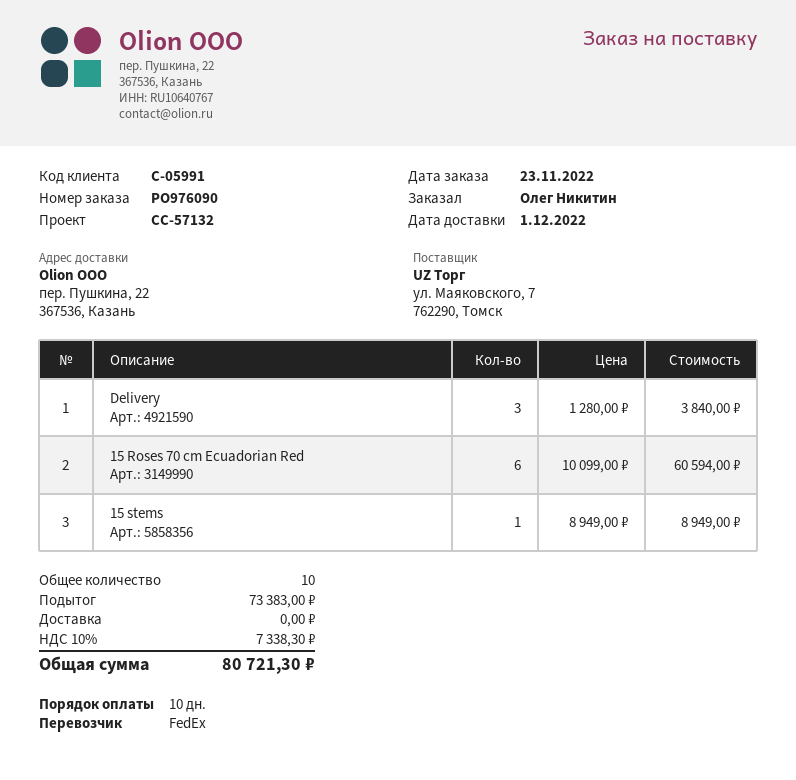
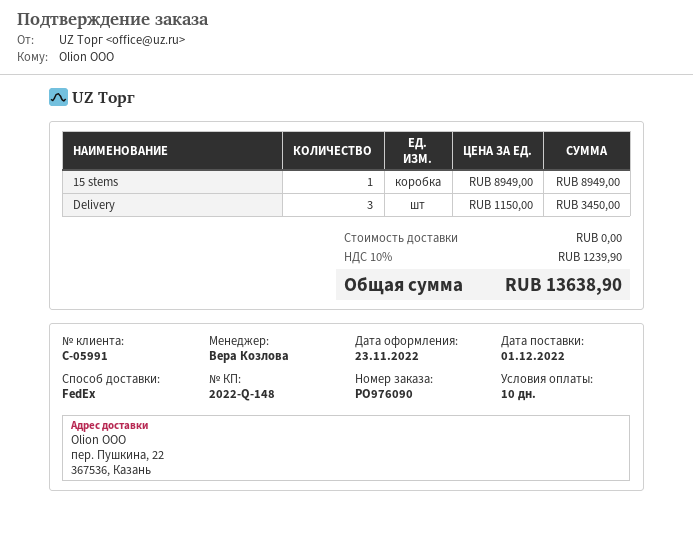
Delivery: 3 x 1280.00 = 3840.00 -> 3 x 1150.00 = 3450.00
15 Roses 70 cm Ecuadorian Red: 6 x 10099.00 = 60594.00 -> none
tax: 10% = 7338.30 -> 10% = 1239.90
total: 80721.30 -> 13638.90

